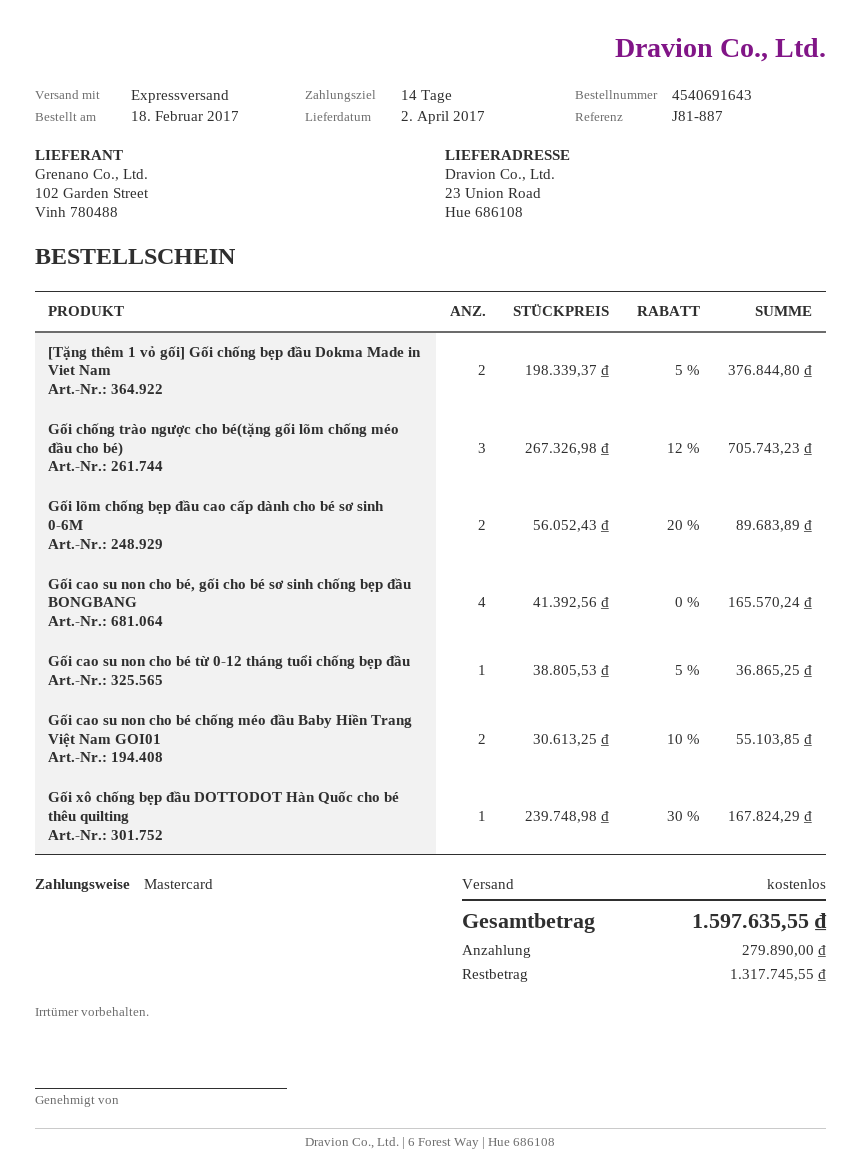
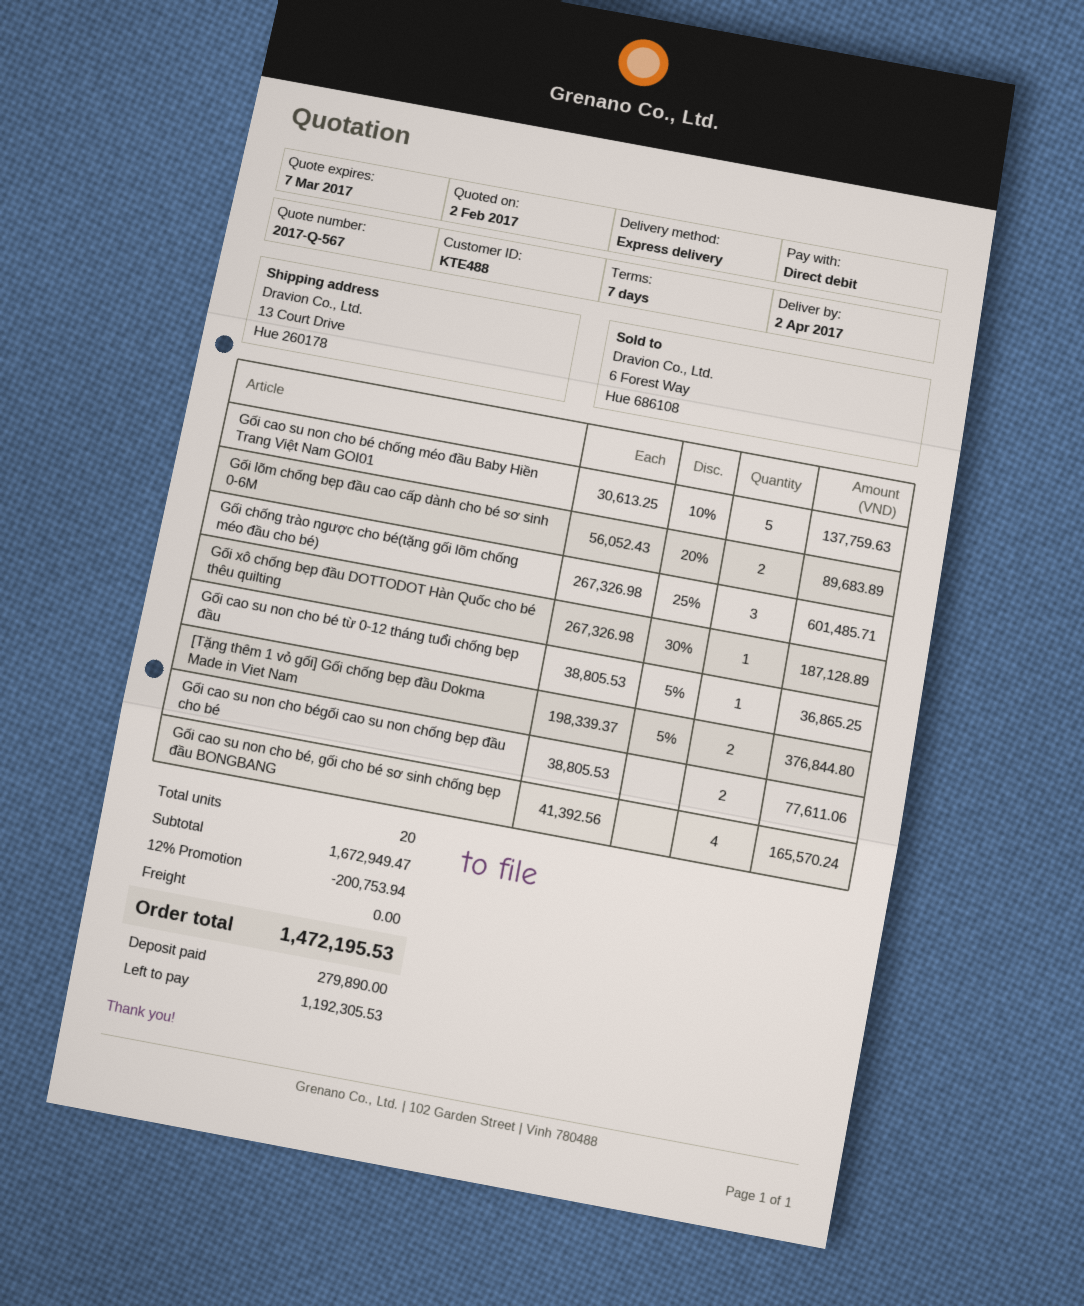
payment terms: 14 days -> 7 days
payment method: Mastercard -> direct debit
ship to: 23 Union Road, Hue 686108 -> 13 Court Drive, Hue 260178
Gối chống trào ngược cho bé(tặng gối lõm chống méo đầu cho bé): 3 x 267326.98 - 12% = 705743.23 -> 3 x 267326.98 - 25% = 601485.71
Gối cao su non cho bé chống méo đầu Baby Hiền Trang Việt Nam GOI01: 2 x 30613.25 - 10% = 55103.85 -> 5 x 30613.25 - 10% = 137759.63
Gối xô chống bẹp đầu DOTTODOT Hàn Quốc cho bé thêu quilting: 1 x 239748.98 - 30% = 167824.29 -> 1 x 267326.98 - 30% = 187128.89
Gối cao su non cho bégối cao su non chống bẹp đầu cho bé: none -> 2 x 38805.53 = 77611.06
discount: none -> 12% = 200753.94
total: 1597635.55 -> 1472195.53
balance: 1317745.55 -> 1192305.53

